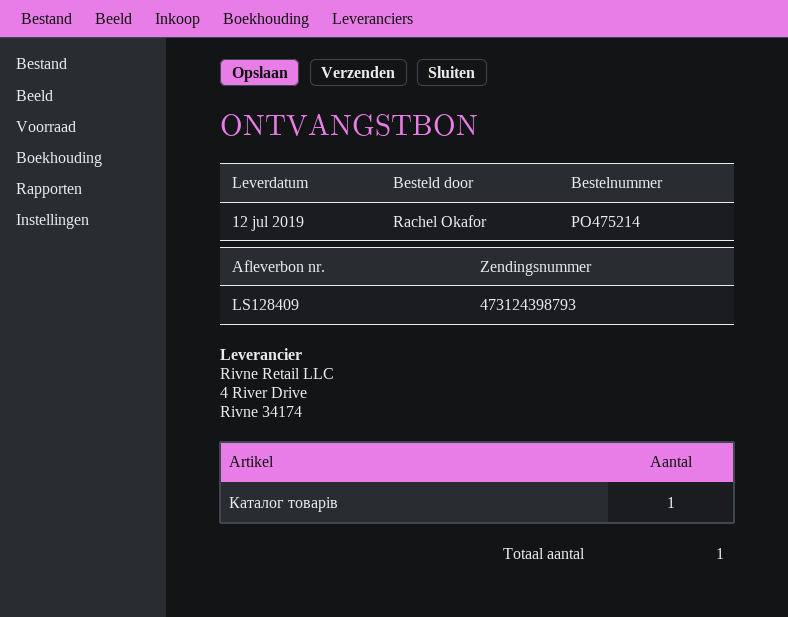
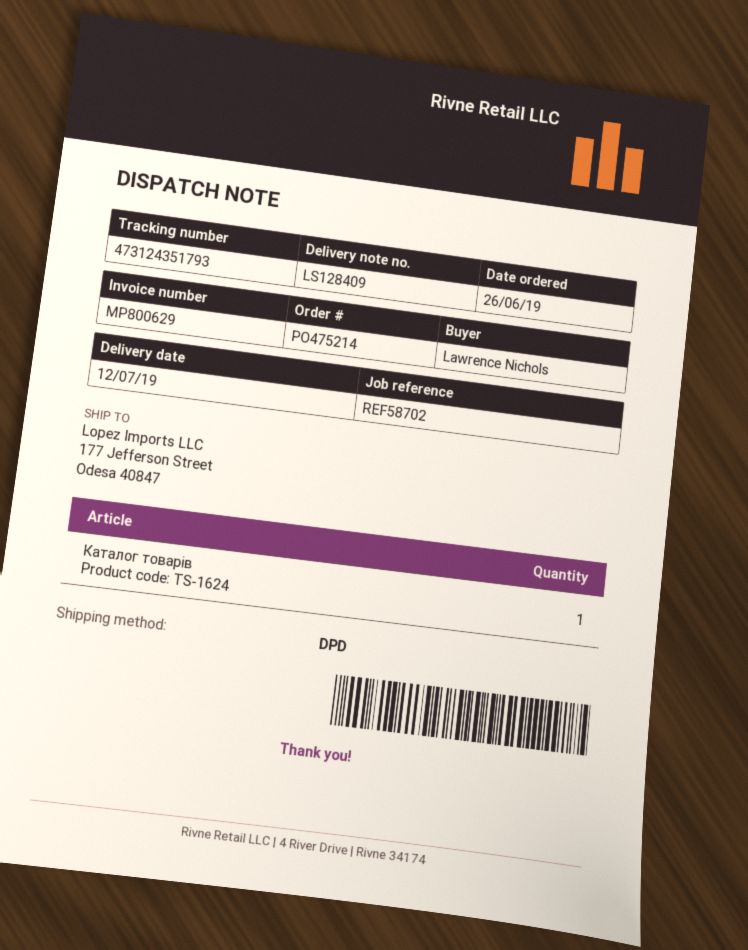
ordered by: Rachel Okafor -> Lawrence Nichols
tracking number: 473124398793 -> 473124351793

